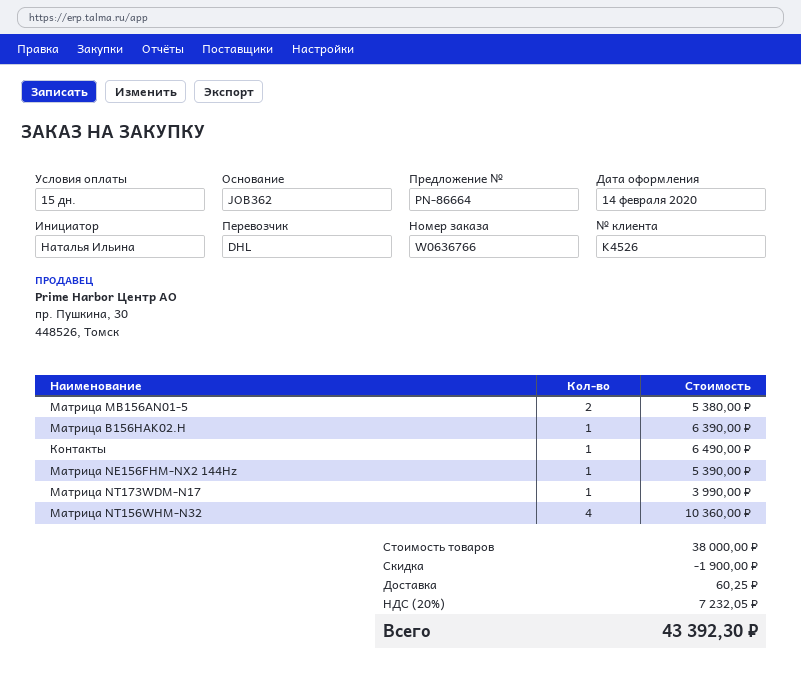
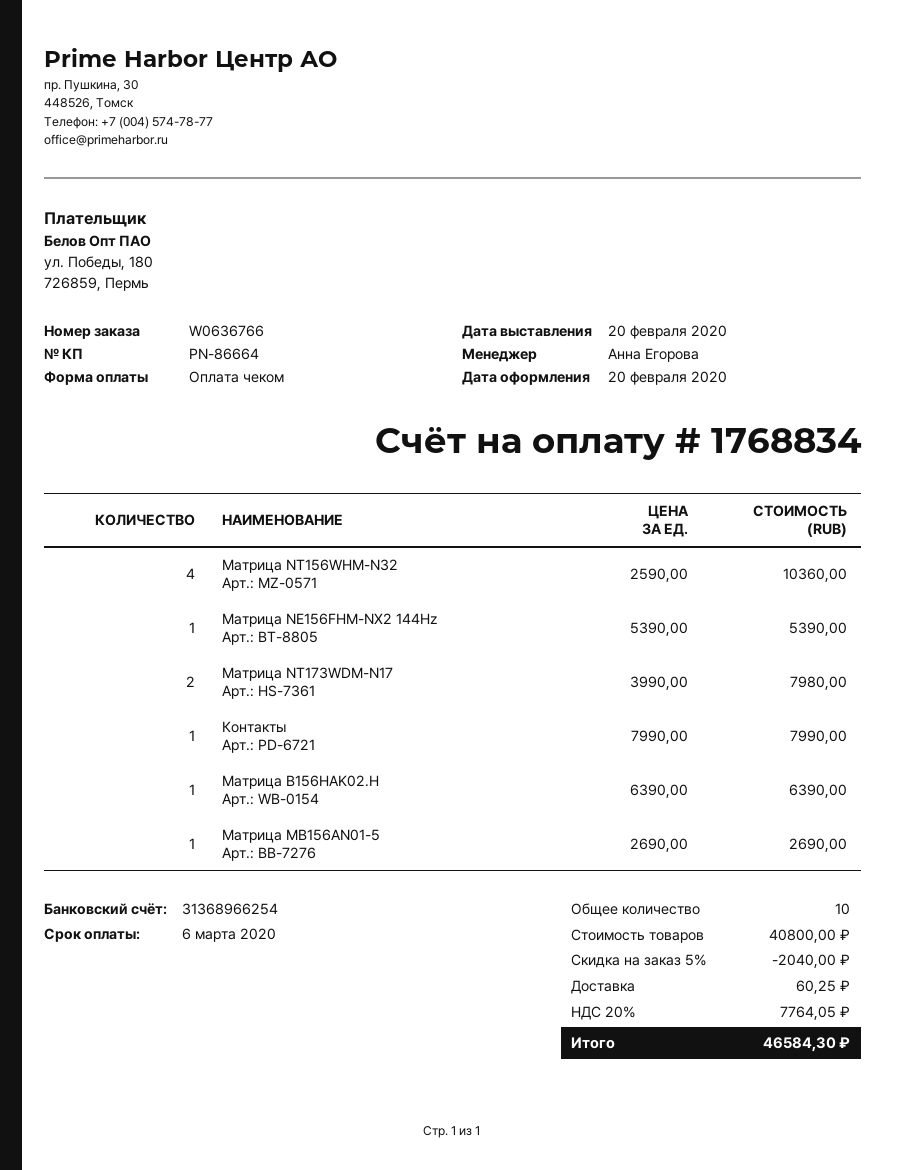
order date: 2020-02-14 -> 2020-02-20
Матрица MB156AN01-5: 2 for 5380.00 -> 1 for 2690.00
Контакты: 1 for 6490.00 -> 1 for 7990.00
Матрица NT173WDM-N17: 1 for 3990.00 -> 2 for 7980.00
subtotal: 38000.00 -> 40800.00
discount: 1900.00 -> 2040.00
tax: 20% = 7232.05 -> 20% = 7764.05
total: 43392.30 -> 46584.30

